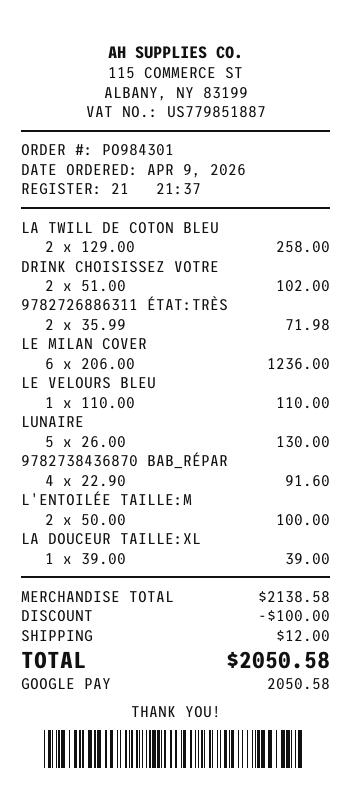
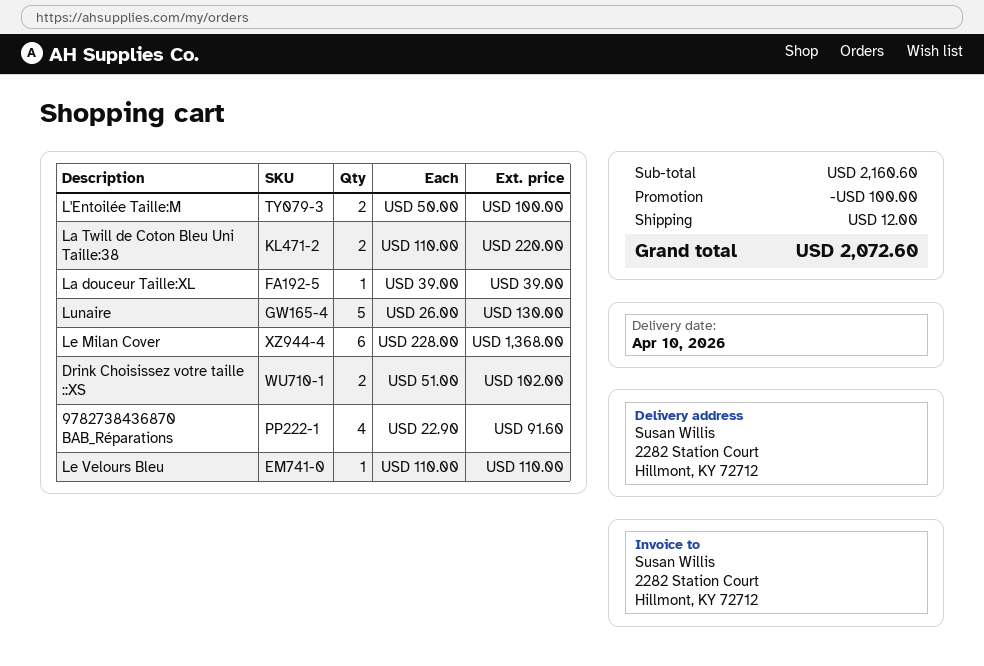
LA TWILL DE COTON BLEU: 2 x 129.00 = 258.00 -> 2 x 110.00 = 220.00
9782726886311 ÉTAT:TRÈS: 2 x 35.99 = 71.98 -> none
LE MILAN COVER: 6 x 206.00 = 1236.00 -> 6 x 228.00 = 1368.00
subtotal: 2138.58 -> 2160.60
total: 2050.58 -> 2072.60

